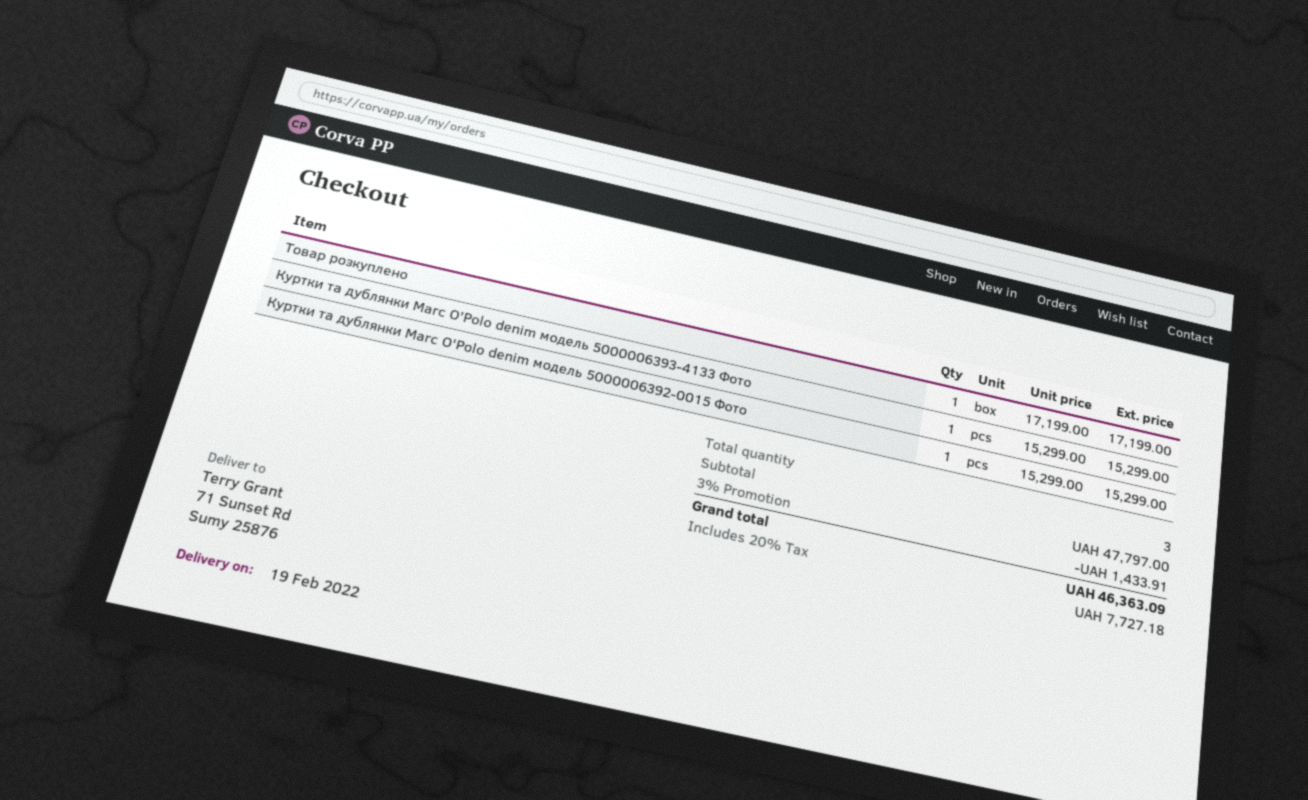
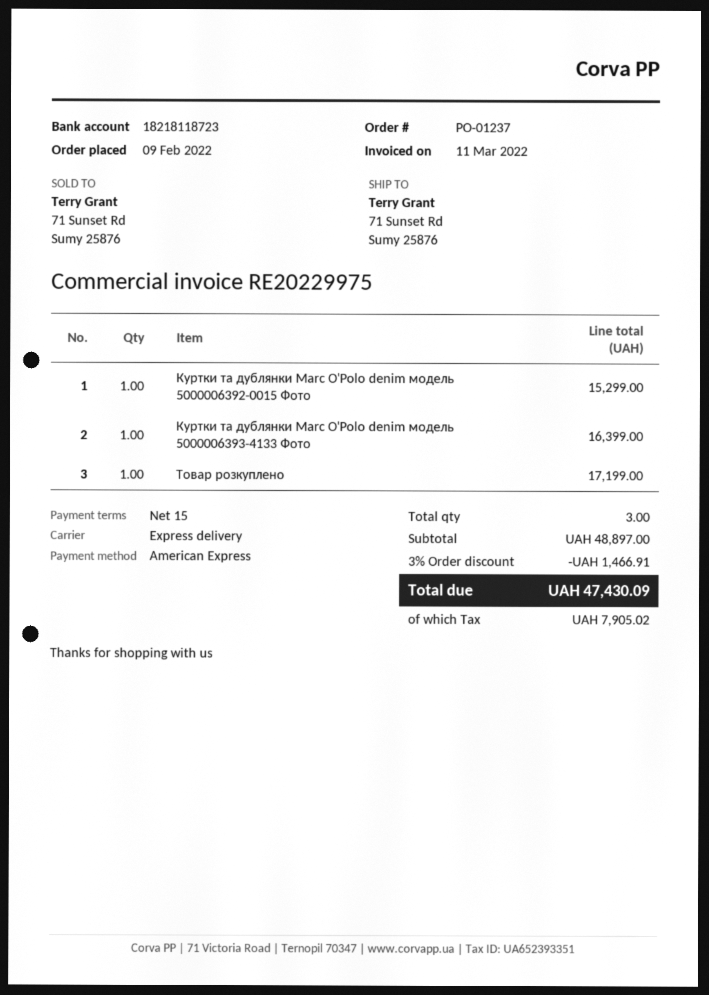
Куртки та дублянки Marc O'Polo denim модель 5000006393-4133 Фото: 1 for 15299.00 -> 1 for 16399.00
subtotal: 47797.00 -> 48897.00
discount: 3% = 1433.91 -> 3% = 1466.91
tax: 7727.18 -> 7905.02
total: 46363.09 -> 47430.09

